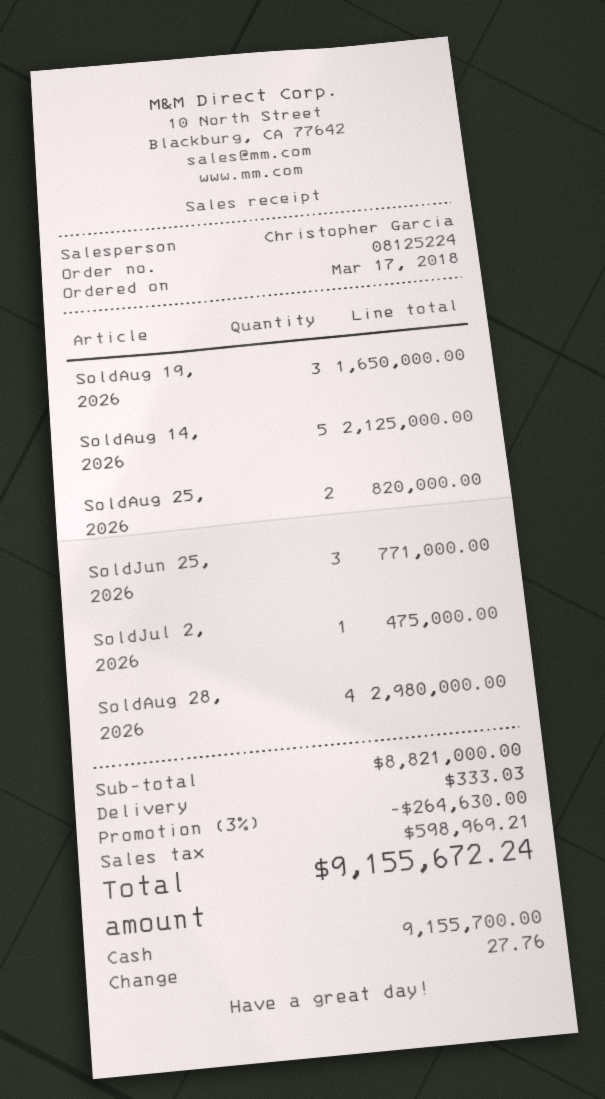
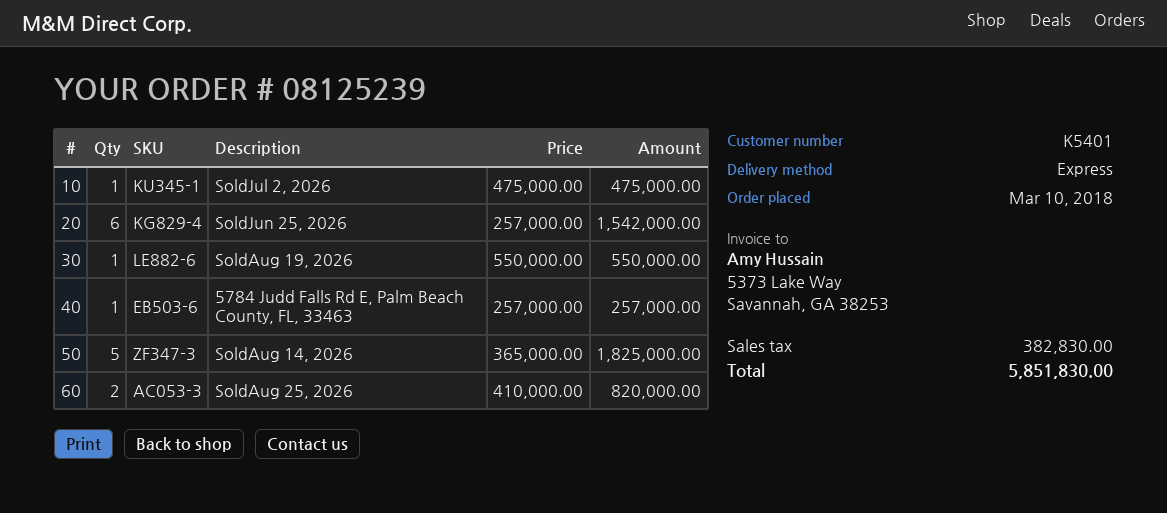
order number: 08125224 -> 08125239
order date: 2018-03-17 -> 2018-03-10
SoldAug 19, 2026: 3 for 1650000.00 -> 1 for 550000.00
SoldAug 14, 2026: 5 for 2125000.00 -> 5 for 1825000.00
SoldJun 25, 2026: 3 for 771000.00 -> 6 for 1542000.00
SoldAug 28, 2026: 4 for 2980000.00 -> none
5784 Judd Falls Rd E, Palm Beach County, FL, 33463: none -> 1 for 257000.00
discount: 3% = 264630.00 -> none
shipping: 333.03 -> none
tax: 598969.21 -> 382830.00
total: 9155672.24 -> 5851830.00

